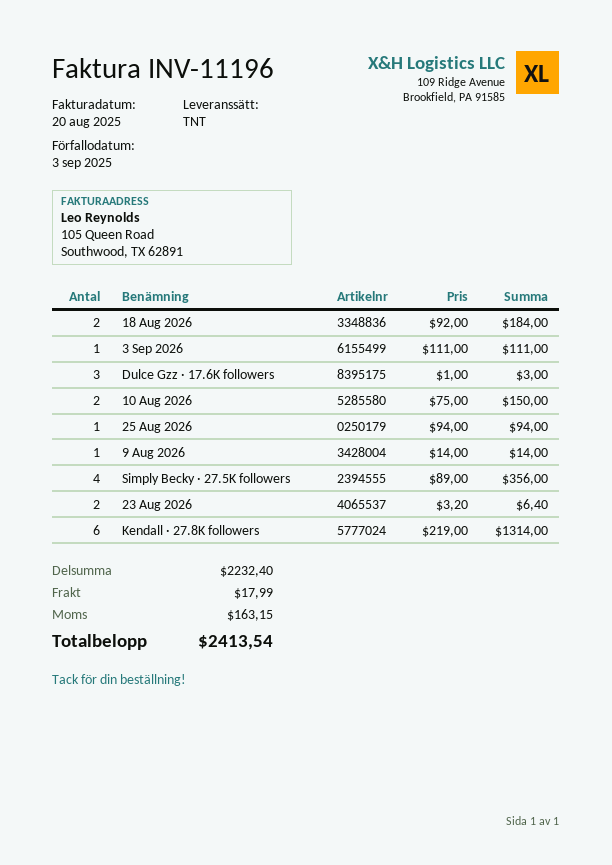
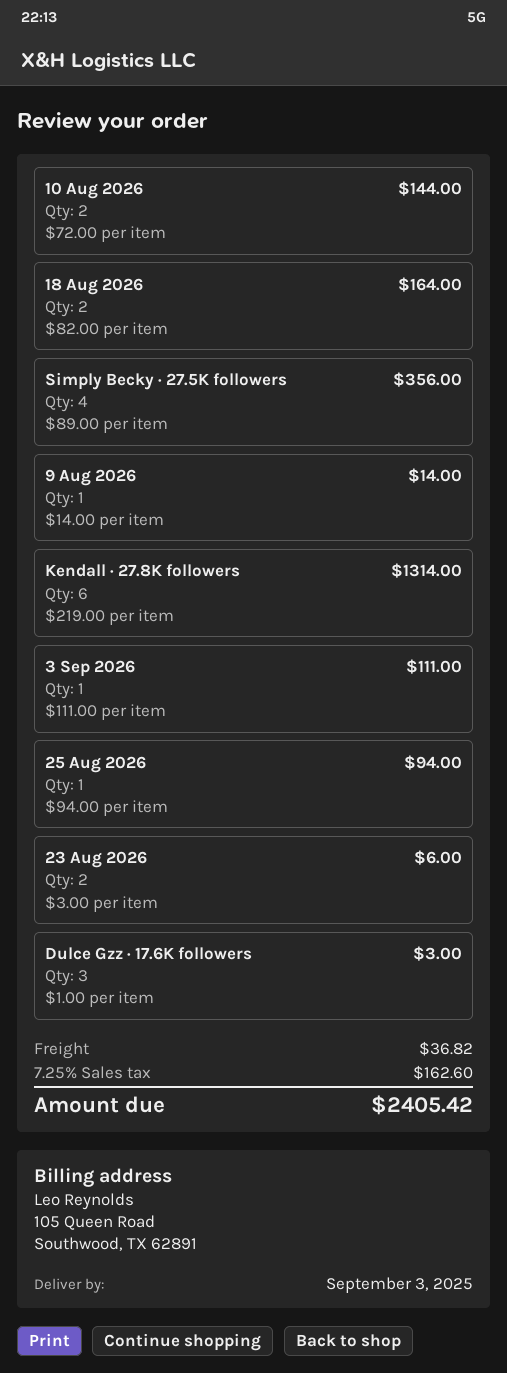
18 Aug 2026: 2 x 92.00 = 184.00 -> 2 x 82.00 = 164.00
10 Aug 2026: 2 x 75.00 = 150.00 -> 2 x 72.00 = 144.00
23 Aug 2026: 2 x 3.20 = 6.40 -> 2 x 3.00 = 6.00
shipping: 17.99 -> 36.82
tax: 163.15 -> 162.60
total: 2413.54 -> 2405.42

